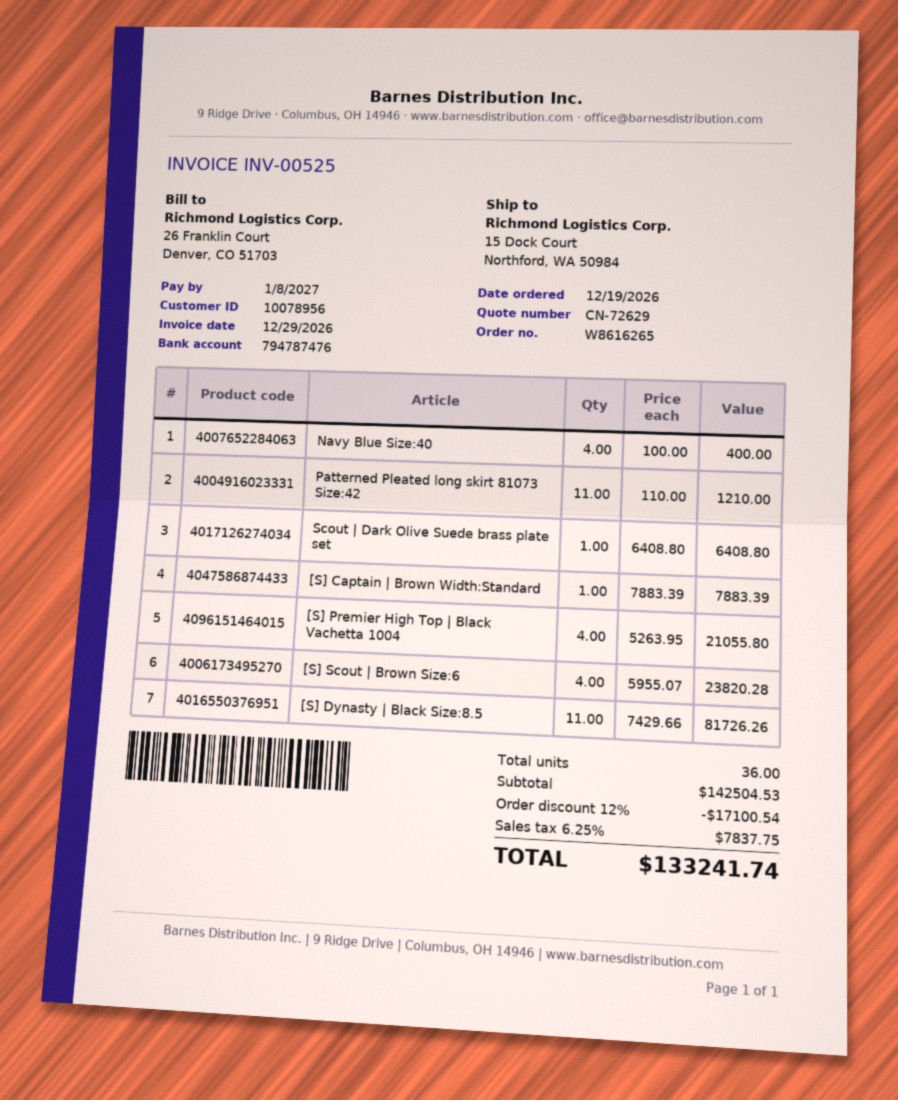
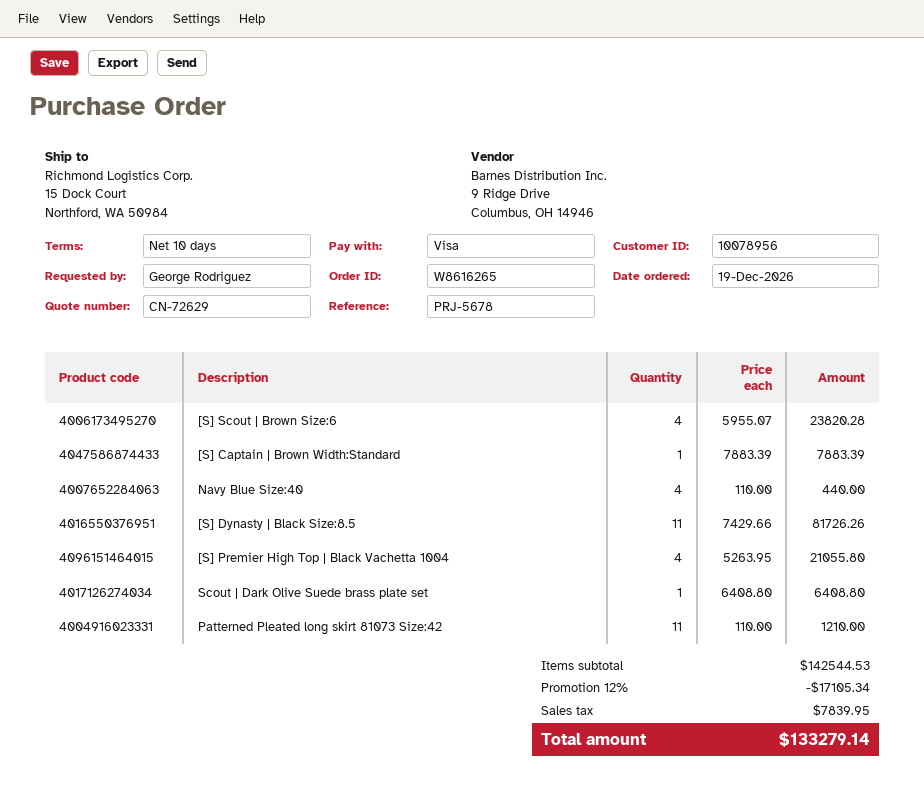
Navy Blue Size:40: 4 x 100.00 = 400.00 -> 4 x 110.00 = 440.00
subtotal: 142504.53 -> 142544.53
discount: 12% = 17100.54 -> 12% = 17105.34
tax: 7837.75 -> 7839.95
total: 133241.74 -> 133279.14

